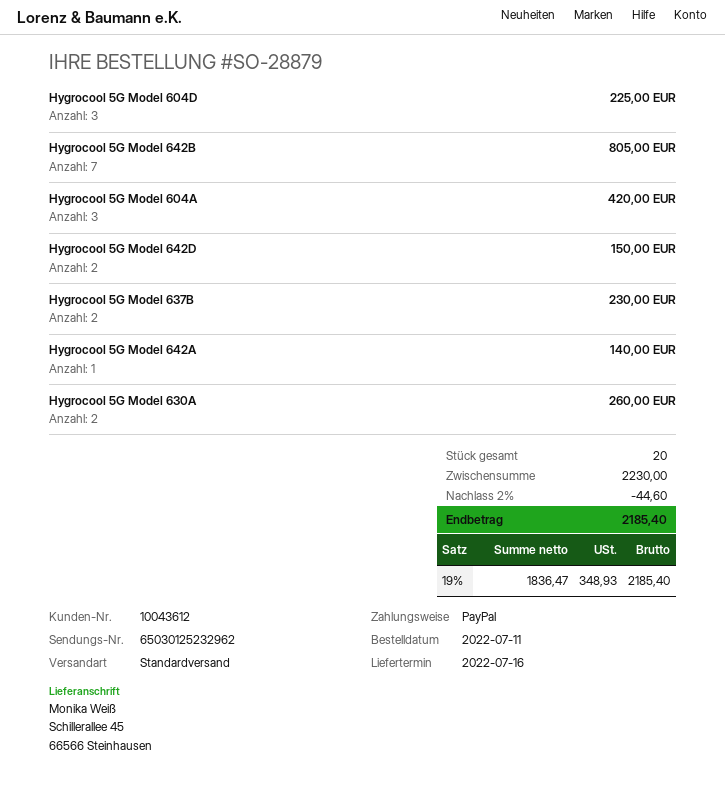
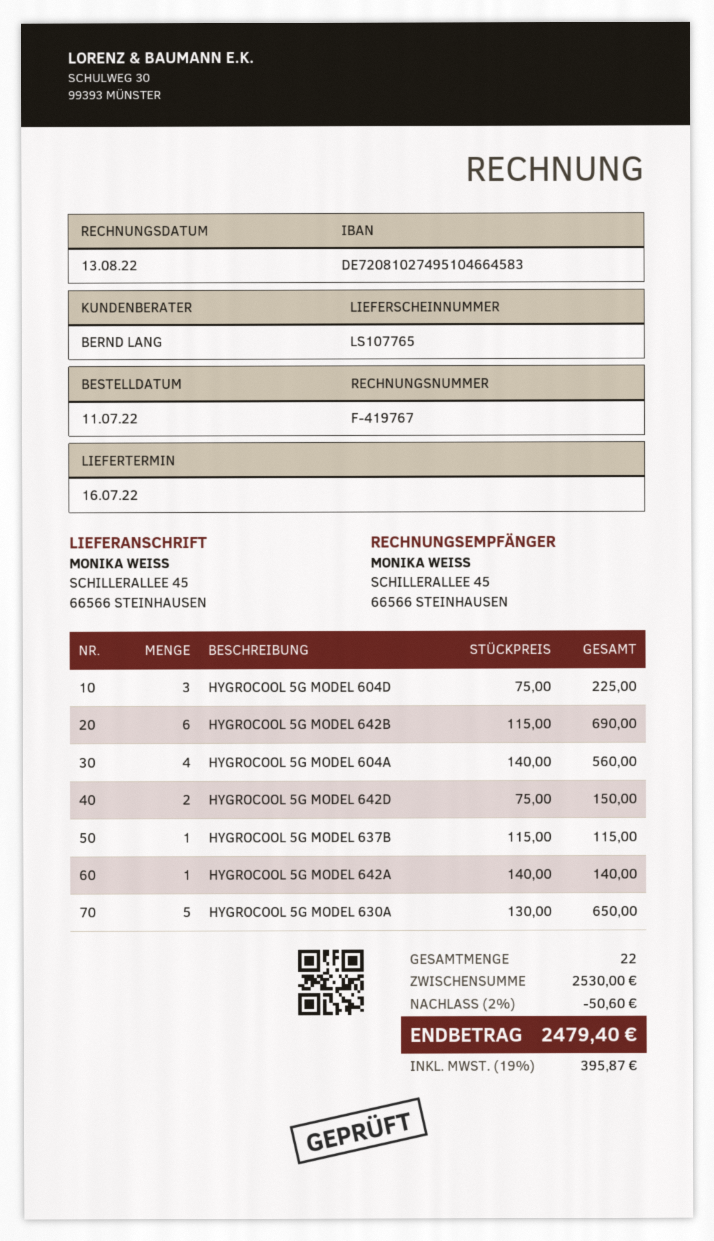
Hygrocool 5G Model 642B: 7 for 805.00 -> 6 for 690.00
Hygrocool 5G Model 604A: 3 for 420.00 -> 4 for 560.00
Hygrocool 5G Model 637B: 2 for 230.00 -> 1 for 115.00
Hygrocool 5G Model 630A: 2 for 260.00 -> 5 for 650.00
total quantity: 20 -> 22
subtotal: 2230.00 -> 2530.00
discount: 2% = 44.60 -> 2% = 50.60
tax: 19% = 348.93 -> 19% = 395.87
total: 2185.40 -> 2479.40

